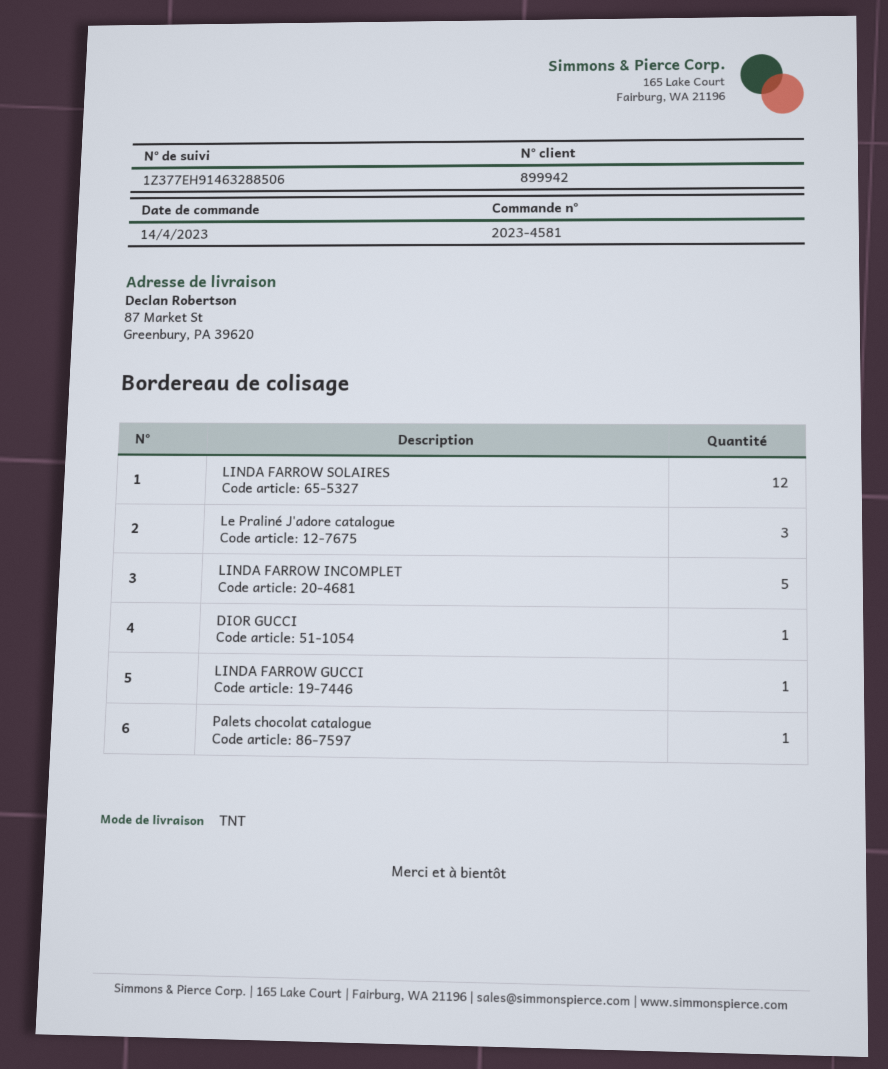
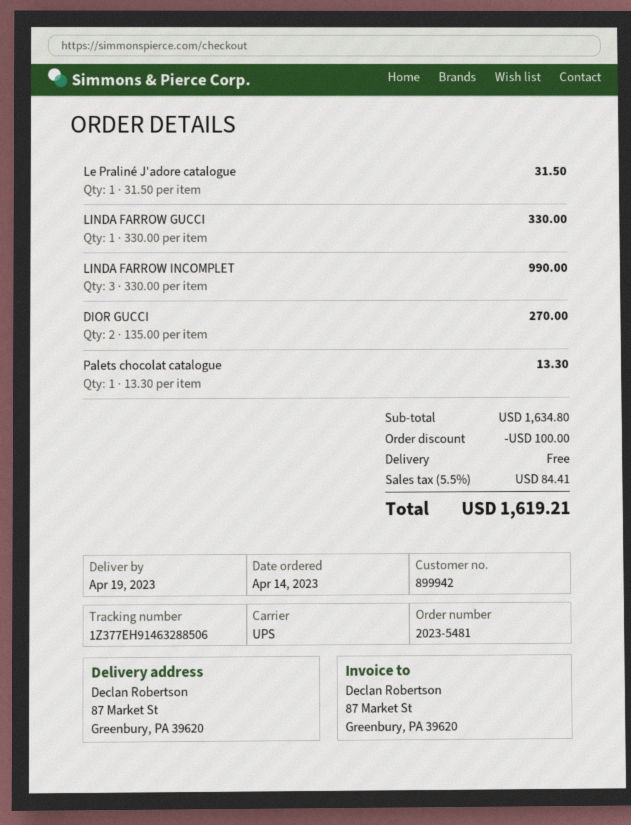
order number: 2023-4581 -> 2023-5481
shipping method: TNT -> UPS
LINDA FARROW SOLAIRES: 12 -> none
Le Praliné J'adore catalogue: 3 -> 1
LINDA FARROW INCOMPLET: 5 -> 3
DIOR GUCCI: 1 -> 2

